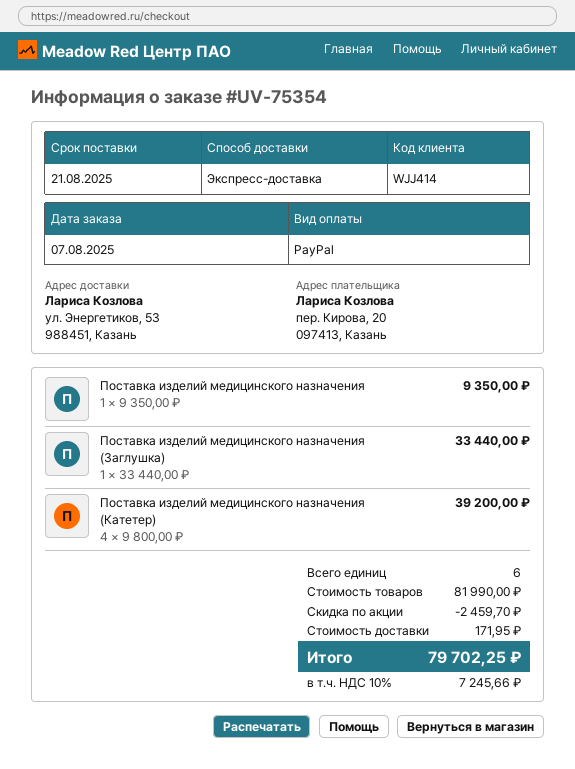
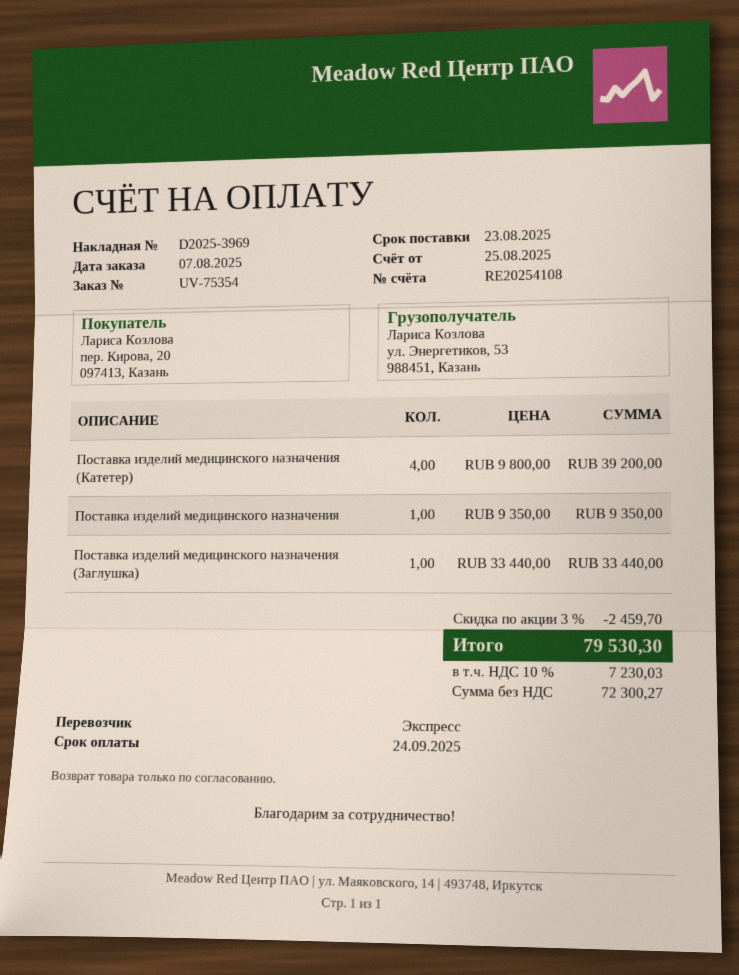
delivery date: 2025-08-21 -> 2025-08-23
shipping: 171.95 -> none
tax: 10% = 7245.66 -> 10% = 7230.03
total: 79702.25 -> 79530.30

